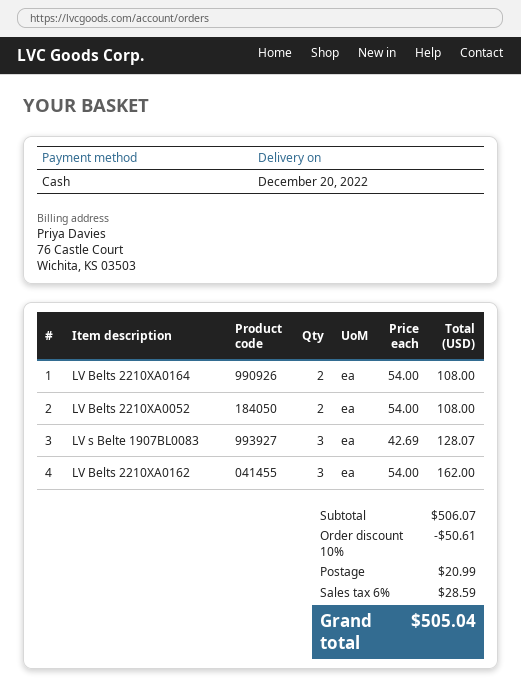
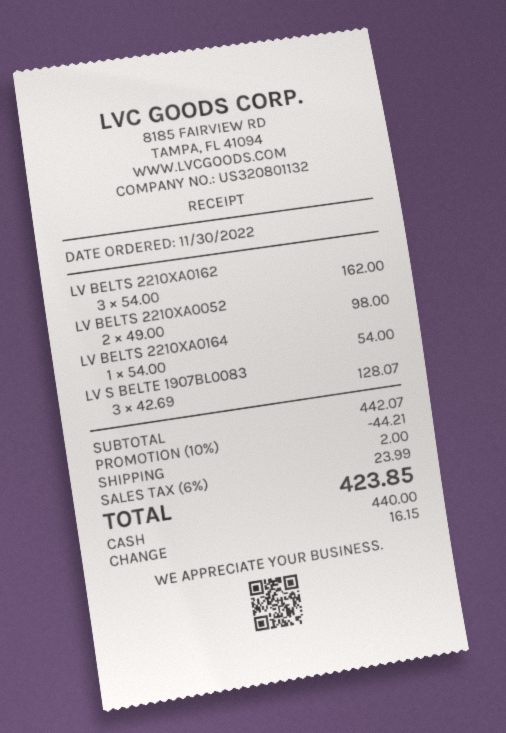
LV Belts 2210XA0164: 2 x 54.00 = 108.00 -> 1 x 54.00 = 54.00
LV Belts 2210XA0052: 2 x 54.00 = 108.00 -> 2 x 49.00 = 98.00
subtotal: 506.07 -> 442.07
discount: 10% = 50.61 -> 10% = 44.21
shipping: 20.99 -> 2.00
tax: 6% = 28.59 -> 6% = 23.99
total: 505.04 -> 423.85

